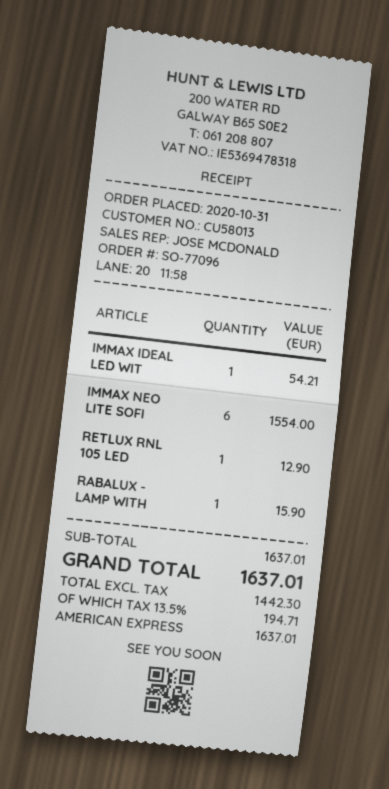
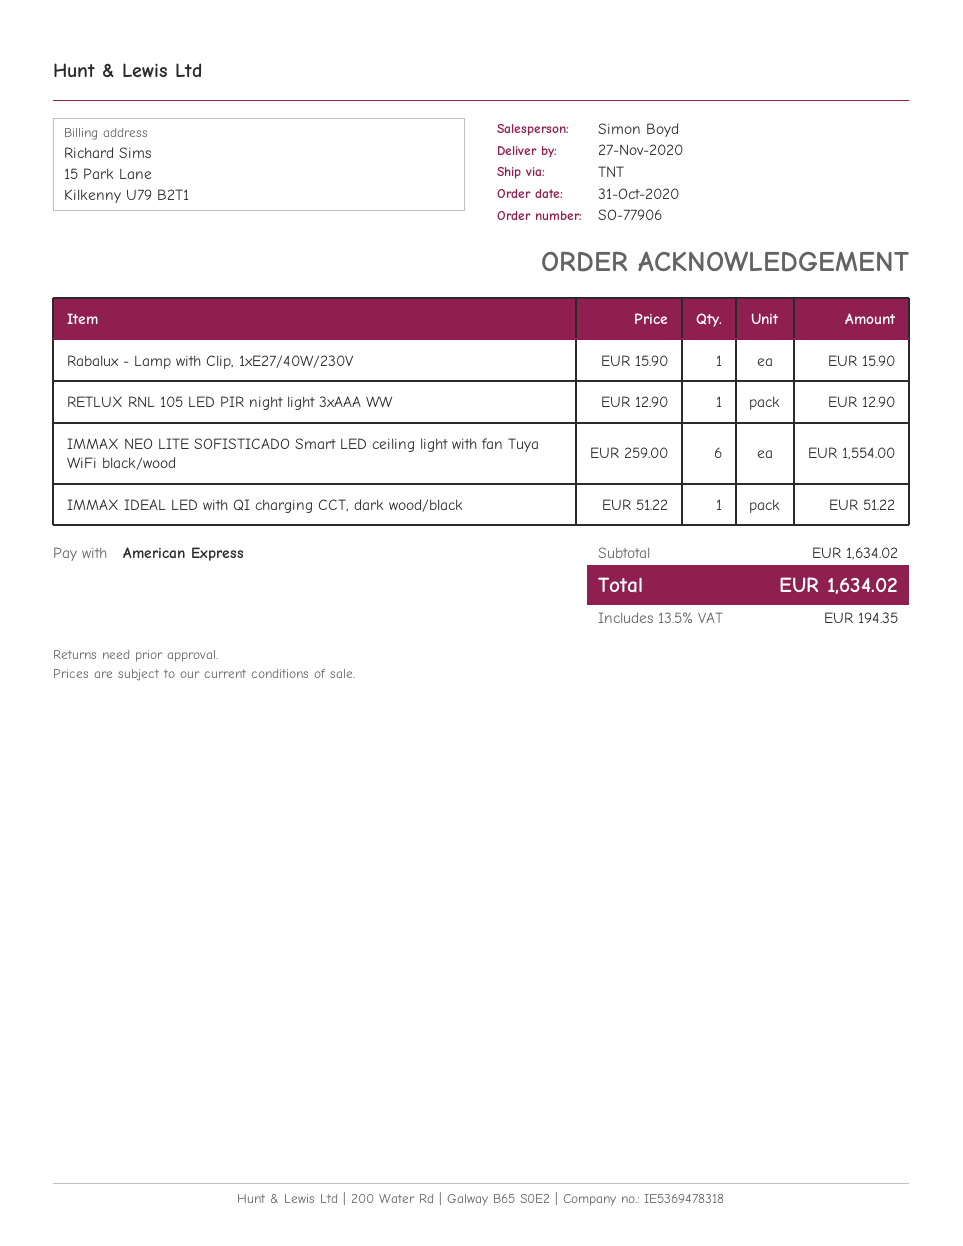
order number: SO-77096 -> SO-77906
sales rep: JOSE MCDONALD -> Simon Boyd
IMMAX IDEAL LED WIT: 1 for 54.21 -> 1 for 51.22
subtotal: 1637.01 -> 1634.02
tax: 13.5% = 194.71 -> 13.5% = 194.35
total: 1637.01 -> 1634.02

